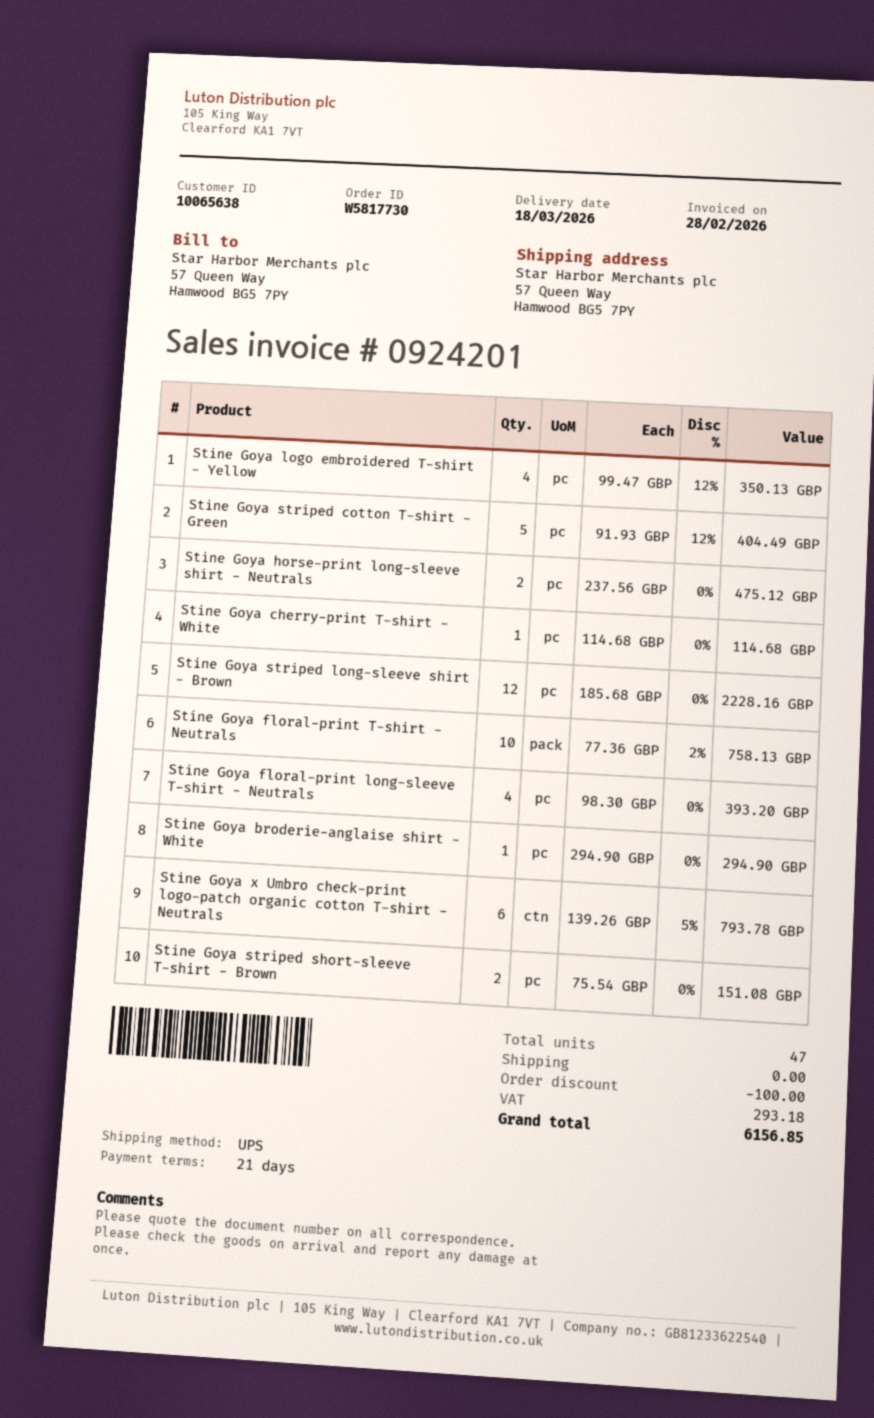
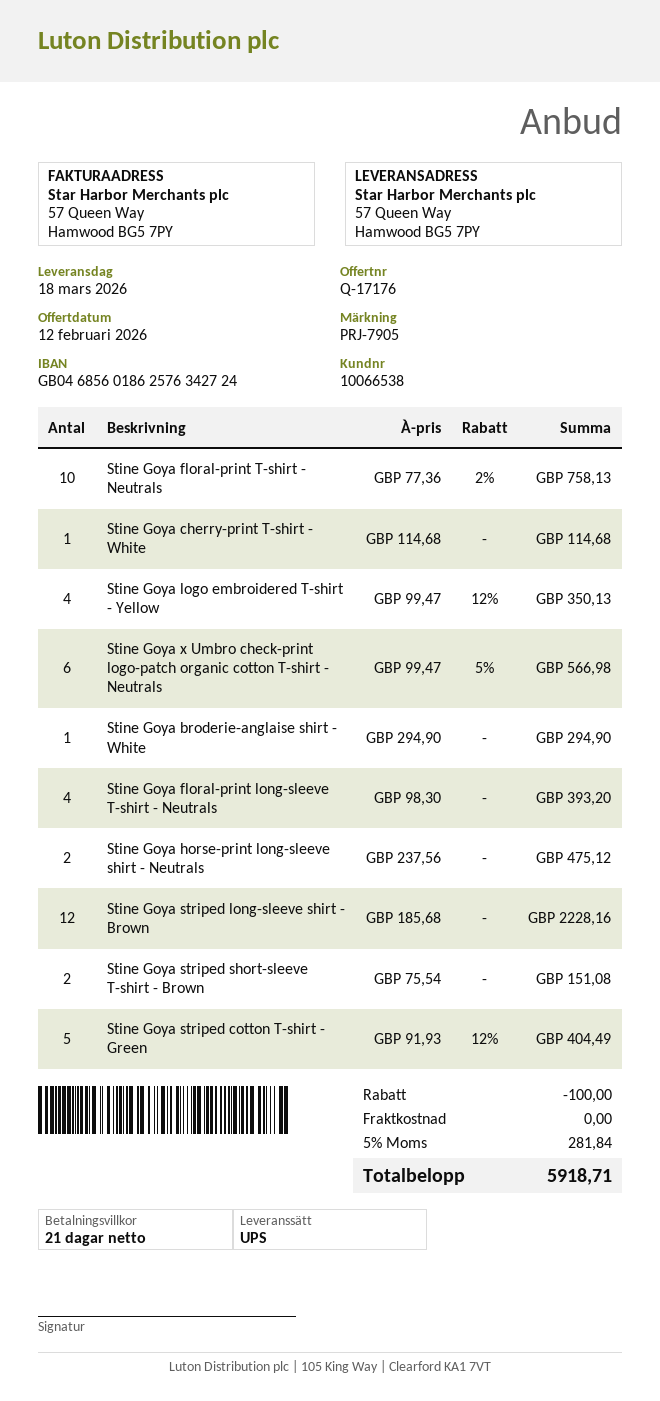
customer number: 10065638 -> 10066538
Stine Goya x Umbro check-print logo-patch organic cotton T-shirt - Neutrals: 6 x 139.26 - 5% = 793.78 -> 6 x 99.47 - 5% = 566.98
tax: 293.18 -> 281.84
total: 6156.85 -> 5918.71

